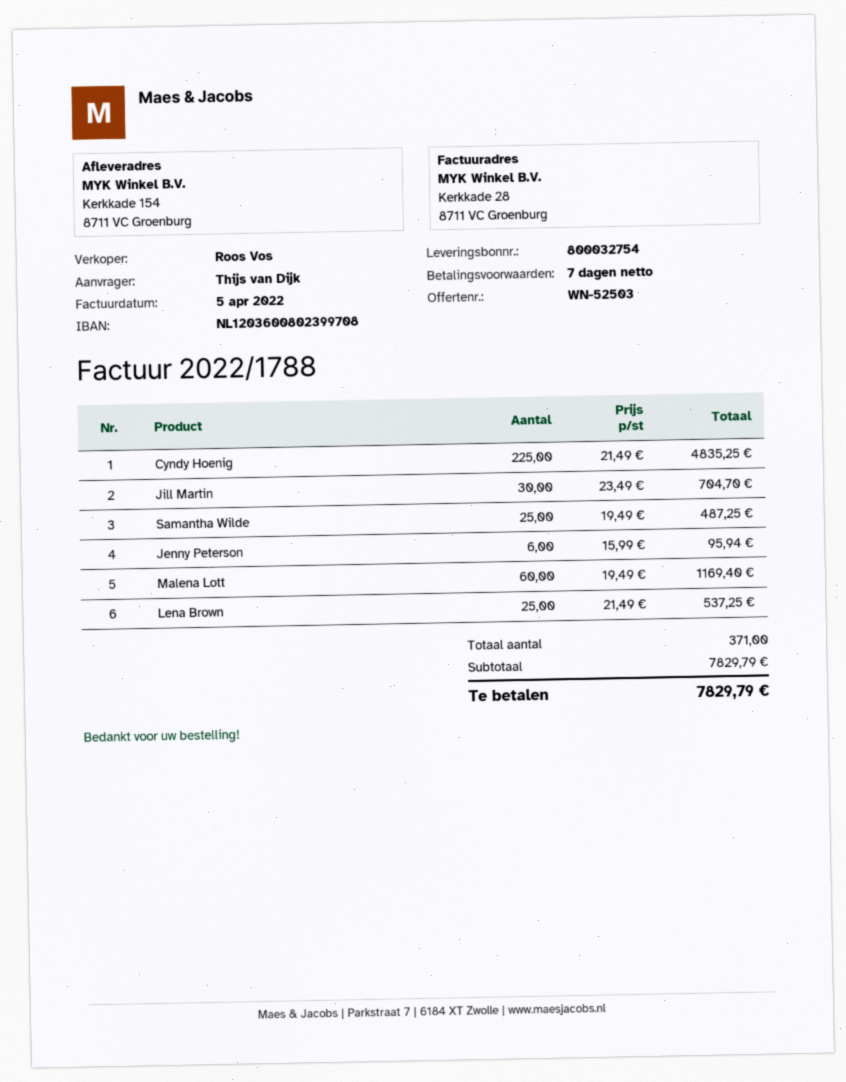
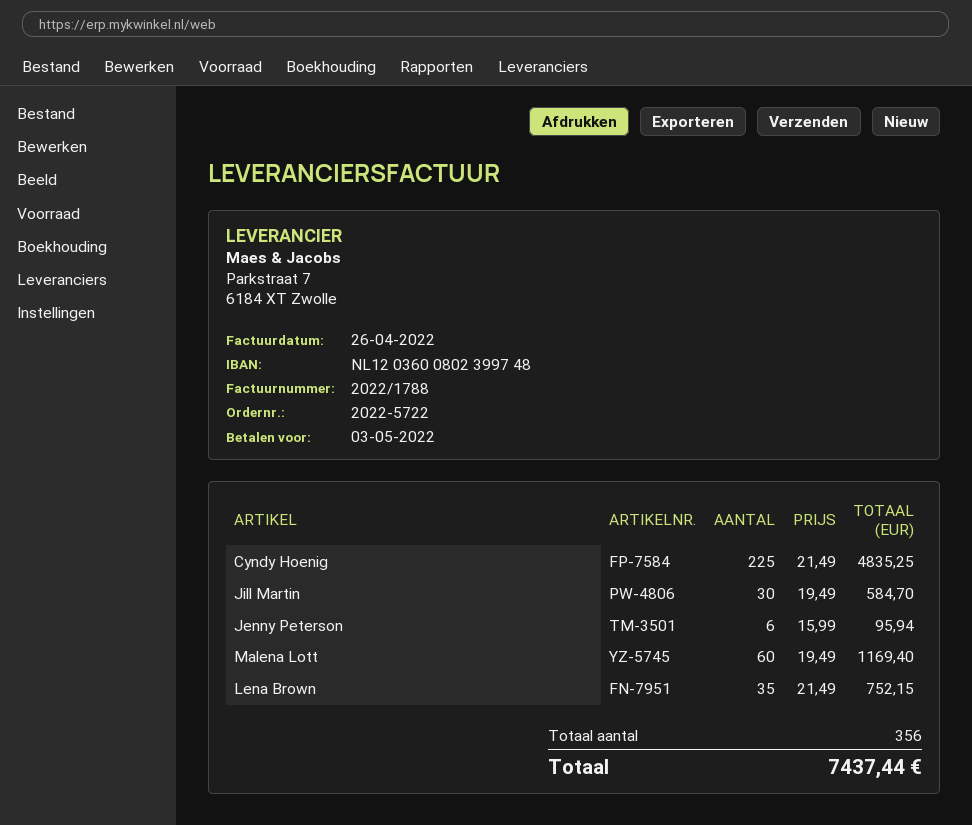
invoice date: 2022-04-05 -> 2022-04-26
bank account: NL1203600802399708 -> NL1203600802399748
Jill Martin: 30 x 23.49 = 704.70 -> 30 x 19.49 = 584.70
Samantha Wilde: 25 x 19.49 = 487.25 -> none
Lena Brown: 25 x 21.49 = 537.25 -> 35 x 21.49 = 752.15
total quantity: 371 -> 356
total: 7829.79 -> 7437.44

